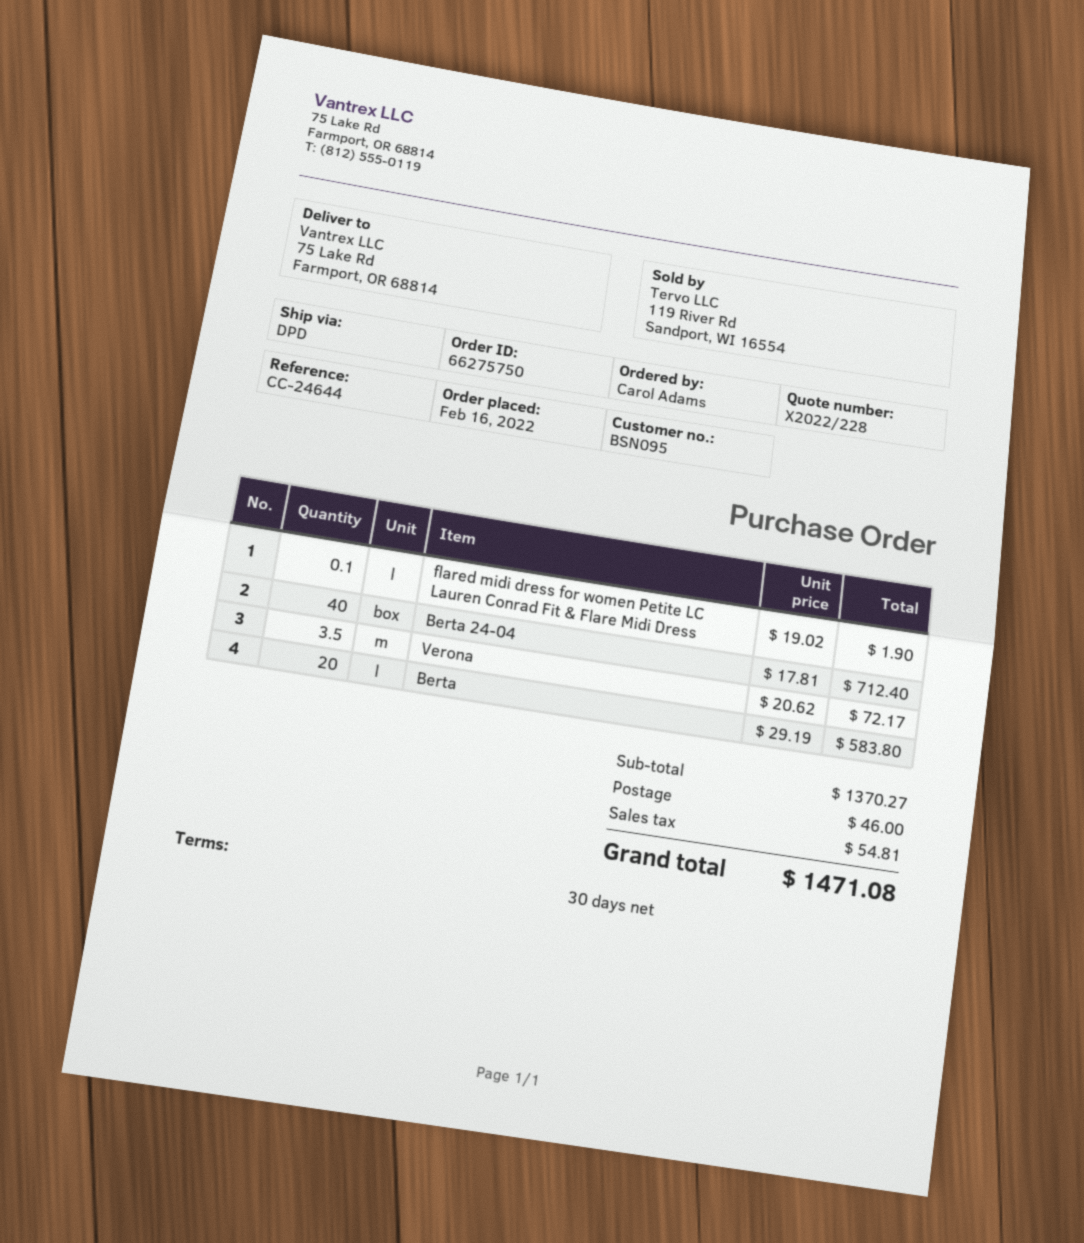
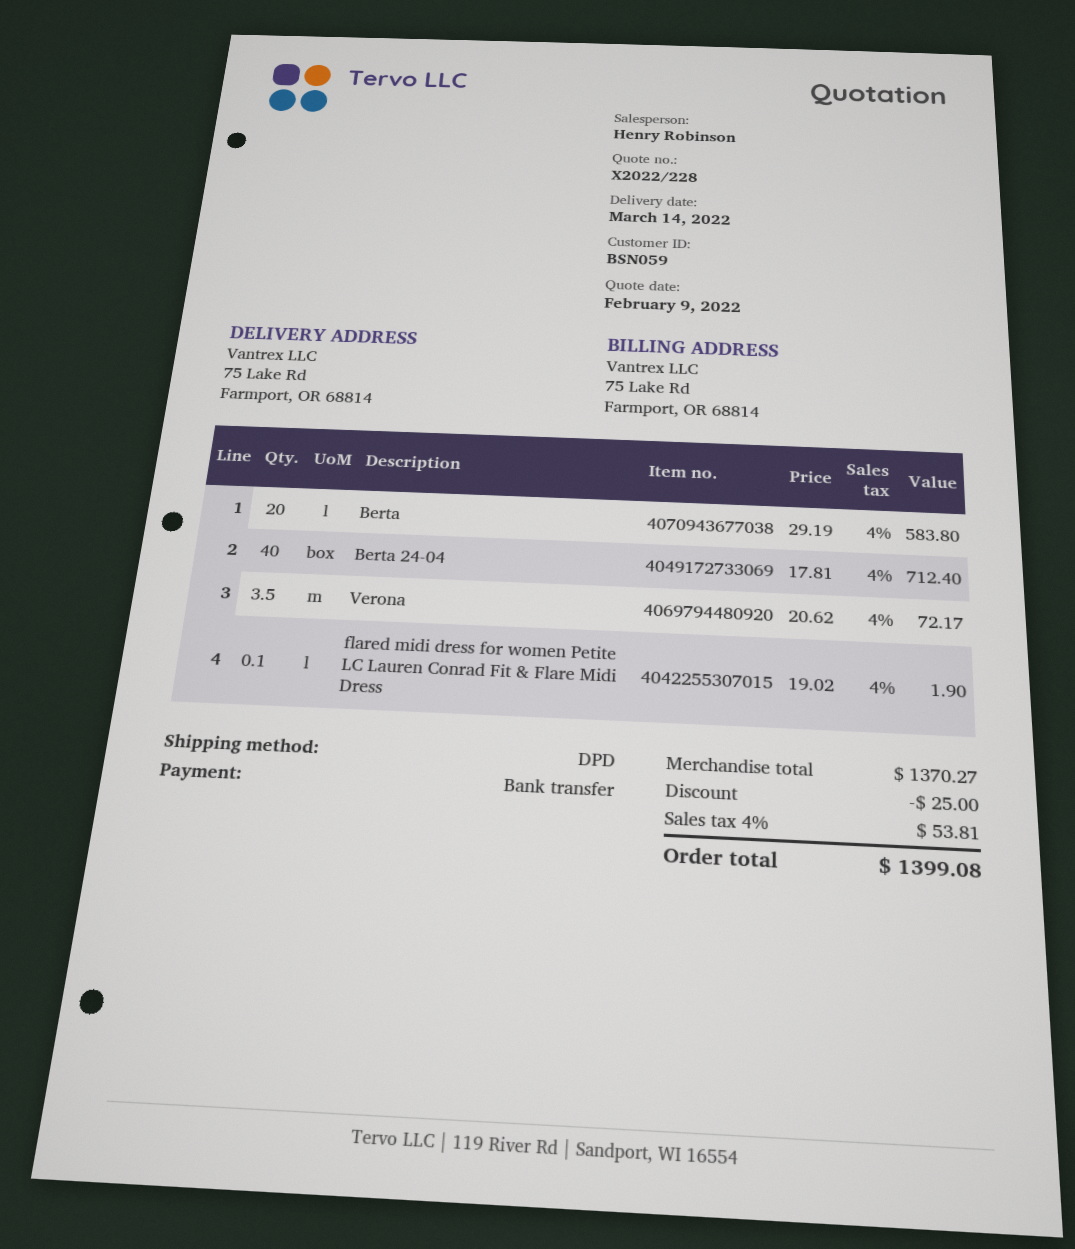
customer number: BSN095 -> BSN059
discount: none -> 25.00
shipping: 46.00 -> none
tax: 54.81 -> 53.81
total: 1471.08 -> 1399.08

